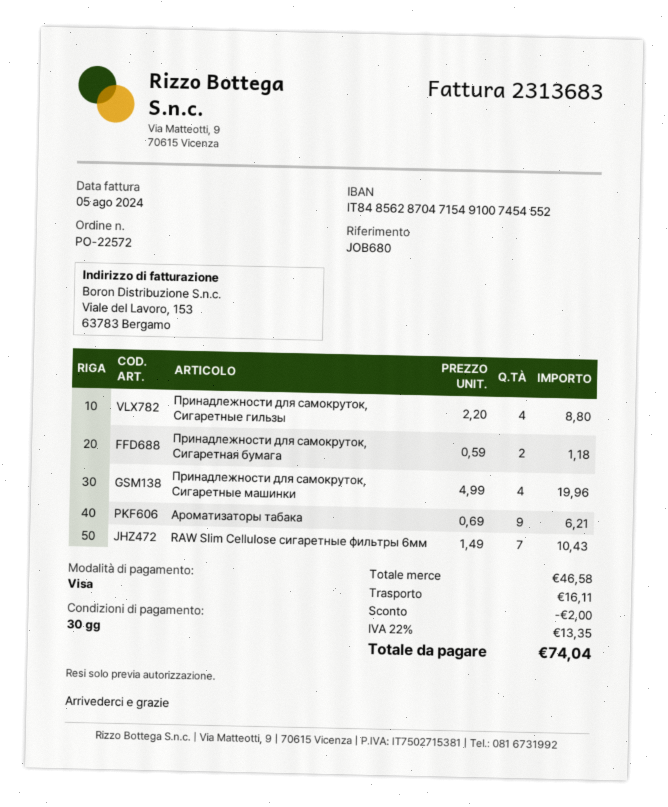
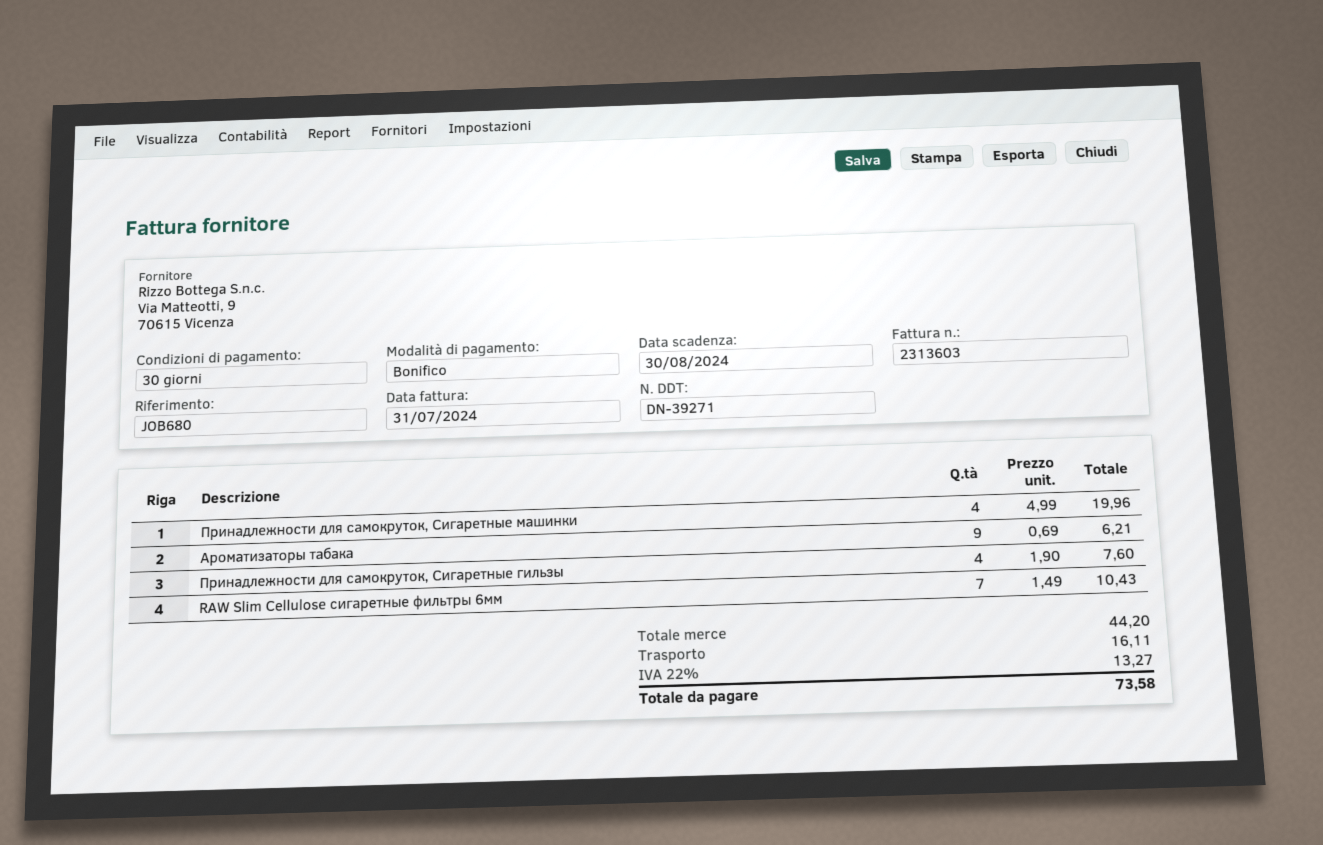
invoice number: 2313683 -> 2313603
invoice date: 2024-08-05 -> 2024-07-31
payment method: Visa -> bank transfer
Принадлежности для самокруток, Сигаретные гильзы: 4 x 2.20 = 8.80 -> 4 x 1.90 = 7.60
Принадлежности для самокруток, Сигаретная бумага: 2 x 0.59 = 1.18 -> none
subtotal: 46.58 -> 44.20
discount: 2.00 -> none
tax: 22% = 13.35 -> 22% = 13.27
total: 74.04 -> 73.58

